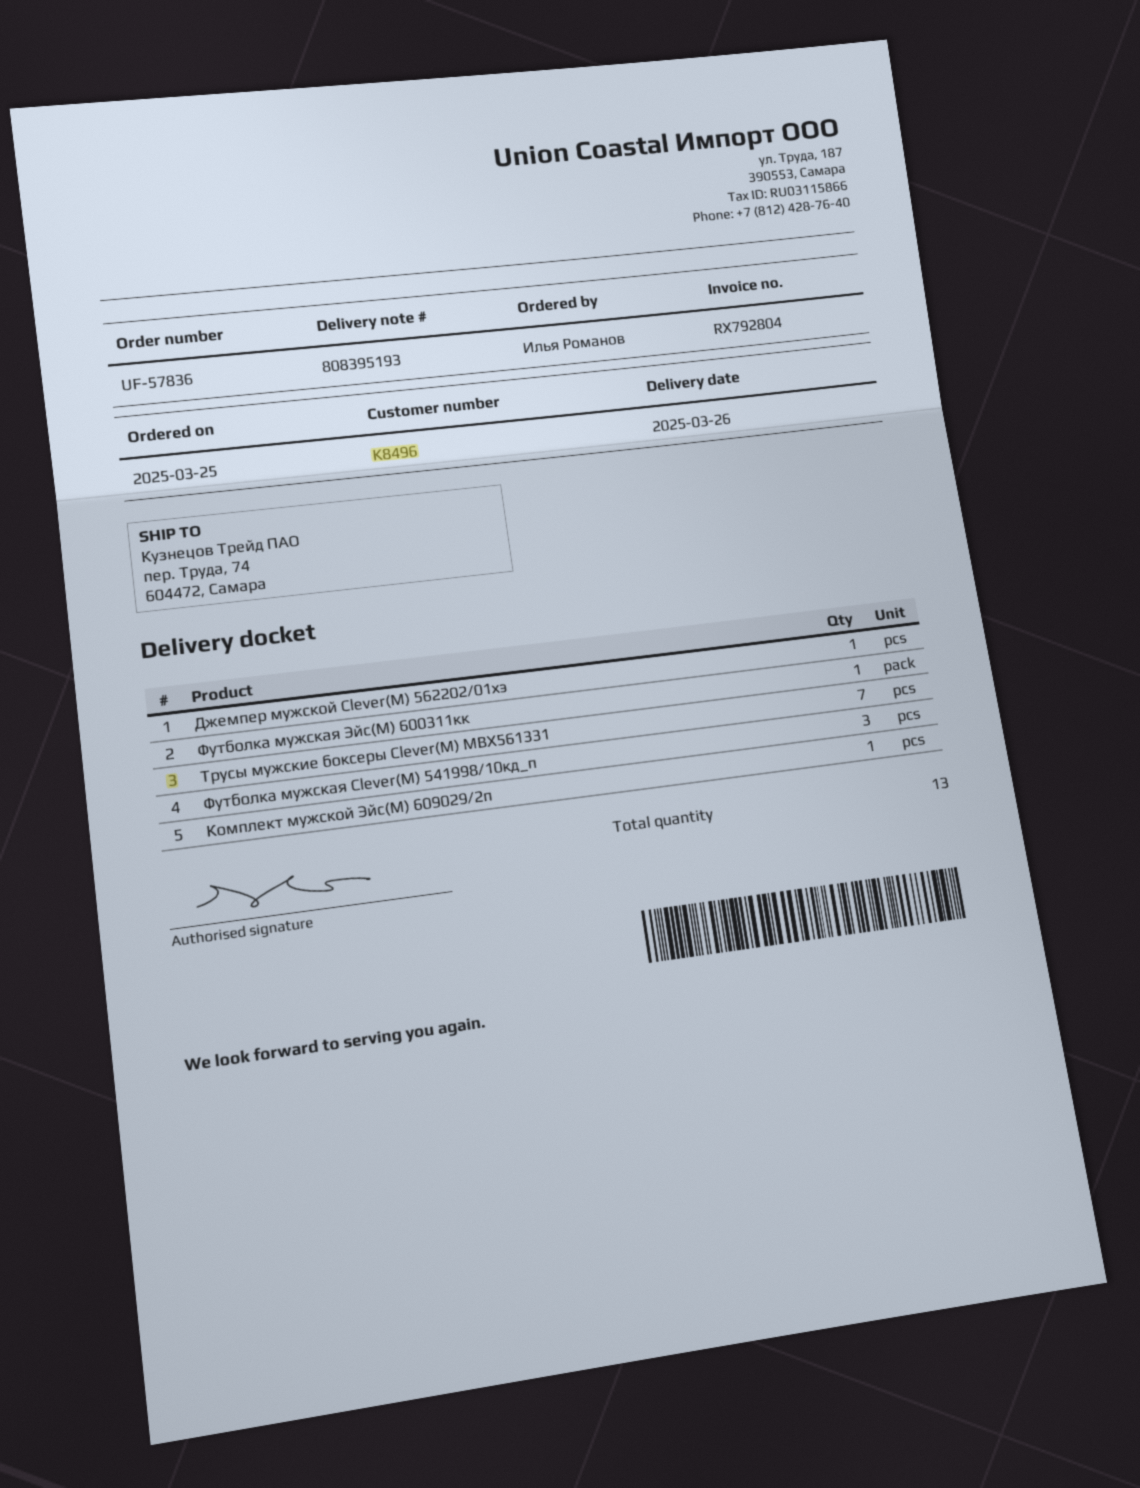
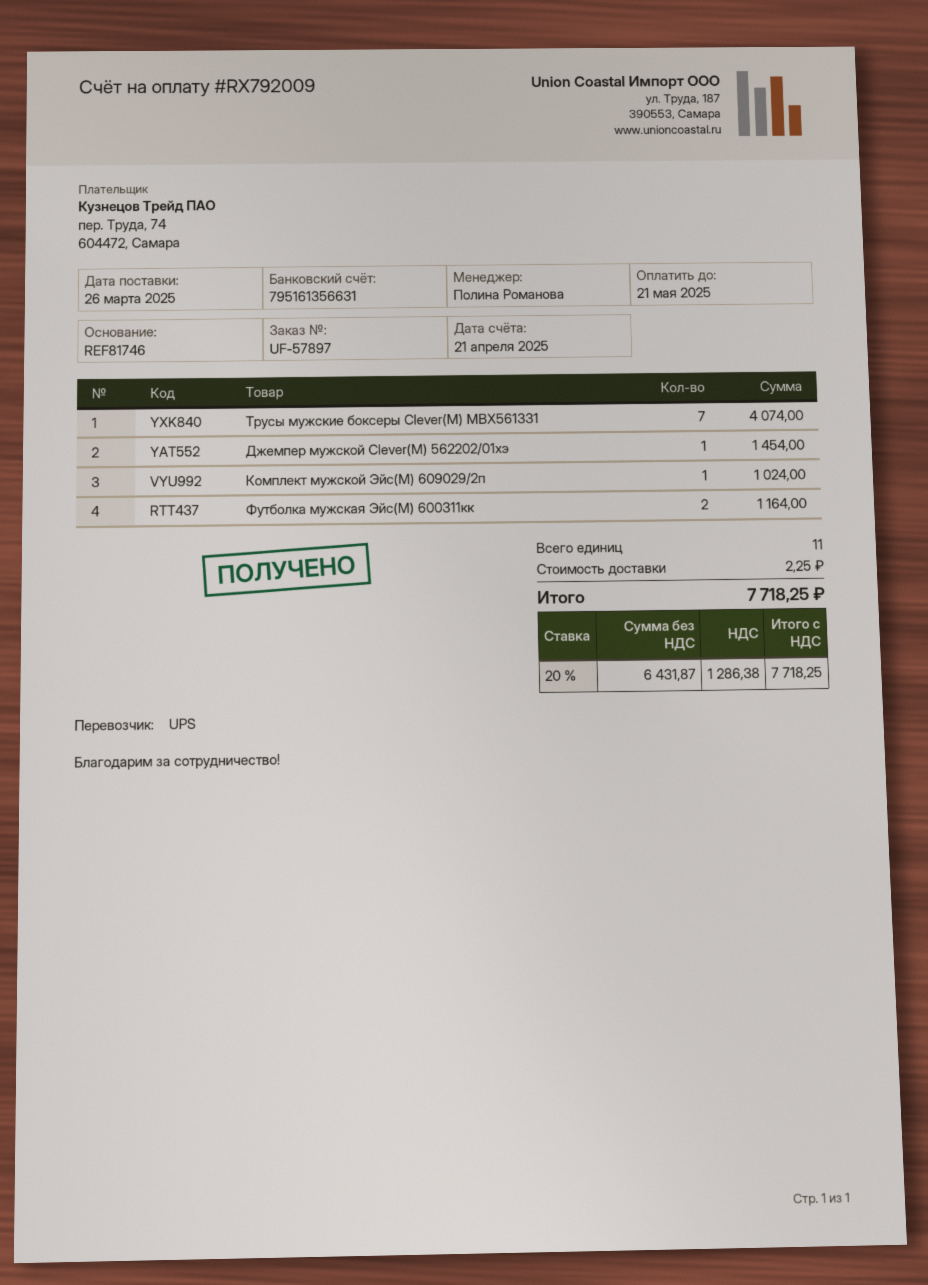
order number: UF-57836 -> UF-57897
invoice number: RX792804 -> RX792009
Футболка мужская Эйс(M) 600311кк: 1 -> 2
Футболка мужская Clever(M) 541998/10кд_п: 3 -> none
total quantity: 13 -> 11

